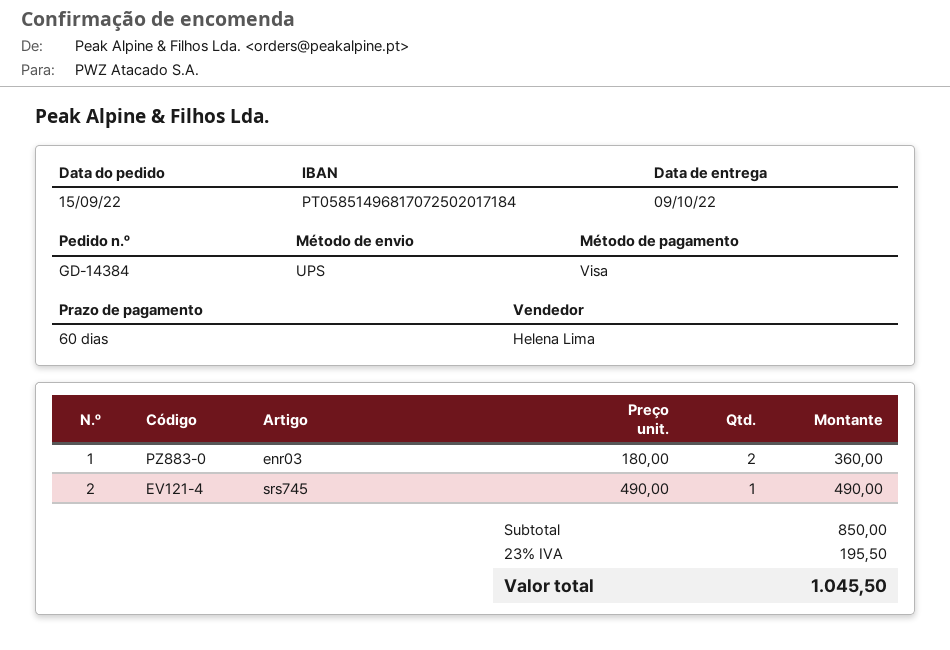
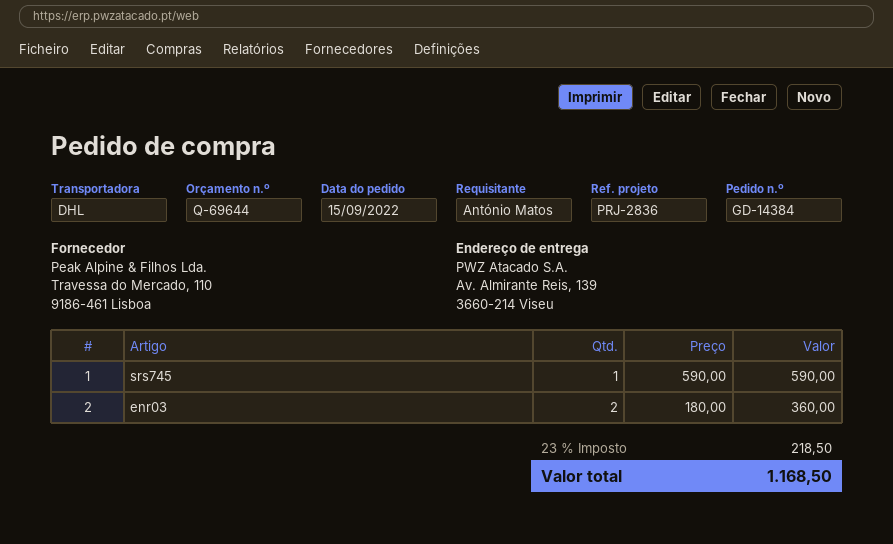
shipping method: UPS -> DHL
srs745: 1 x 490.00 = 490.00 -> 1 x 590.00 = 590.00
tax: 23% = 195.50 -> 23% = 218.50
total: 1045.50 -> 1168.50

